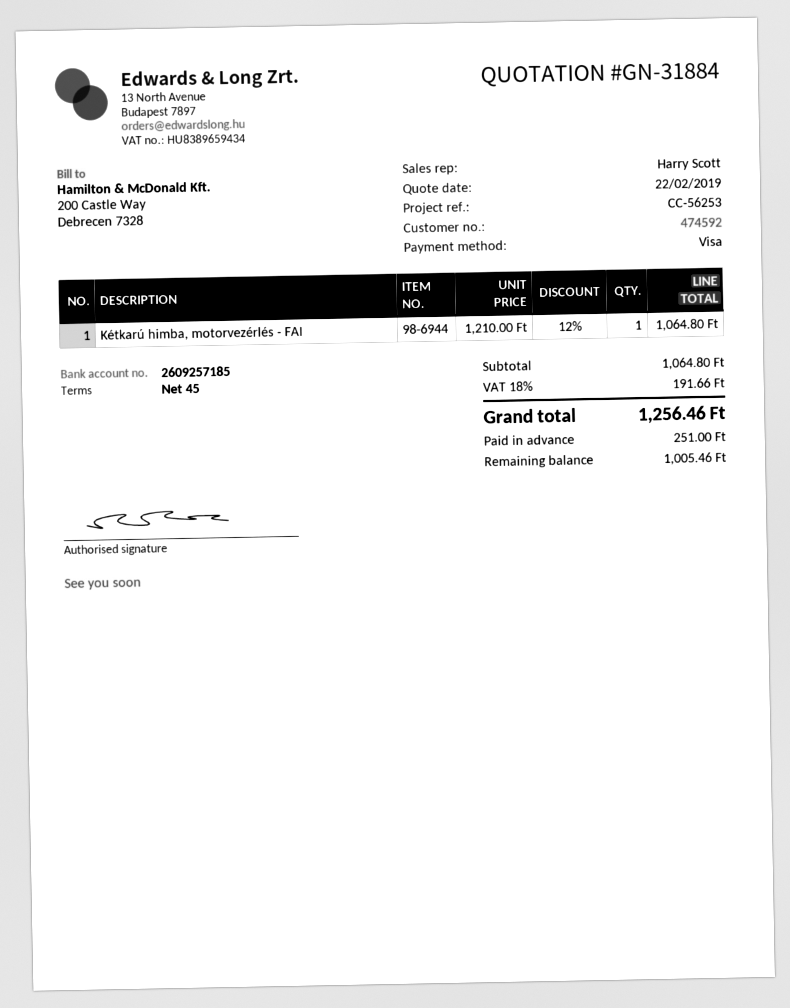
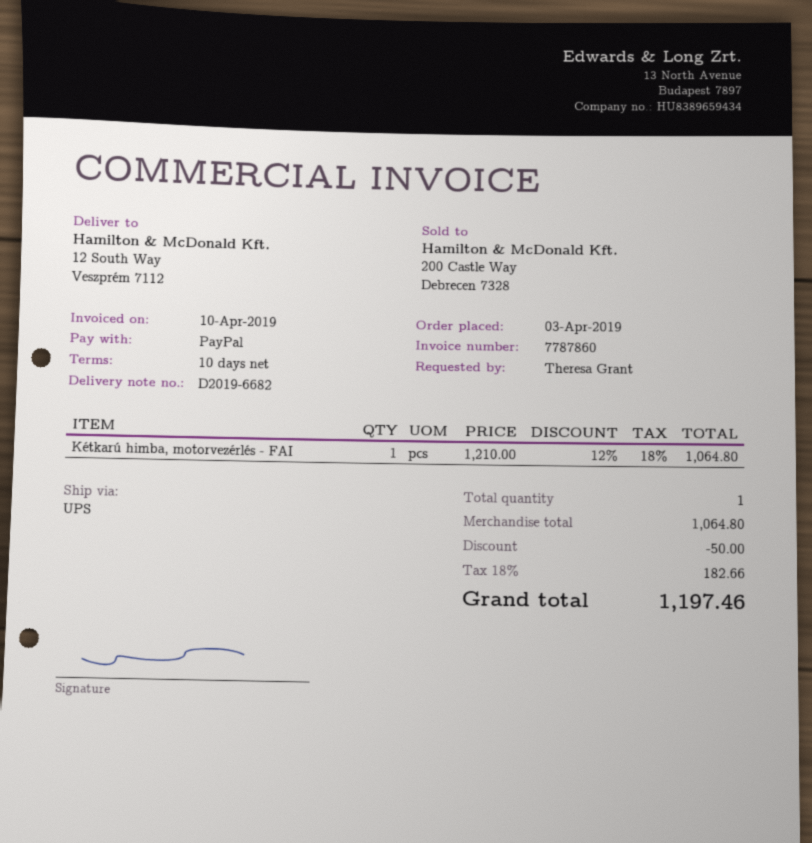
payment terms: 45 days -> 10 days
payment method: Visa -> PayPal
discount: none -> 50.00
tax: 18% = 191.66 -> 18% = 182.66
total: 1256.46 -> 1197.46

